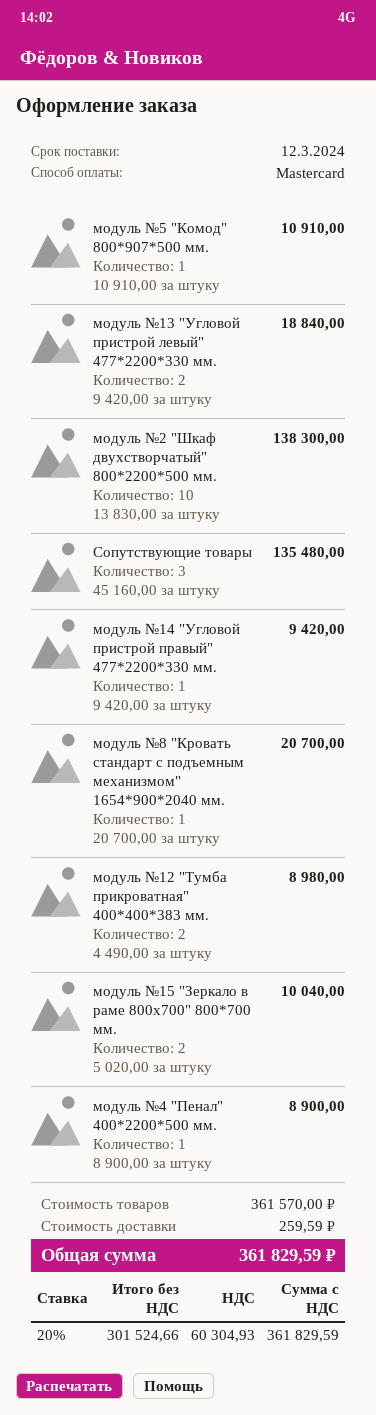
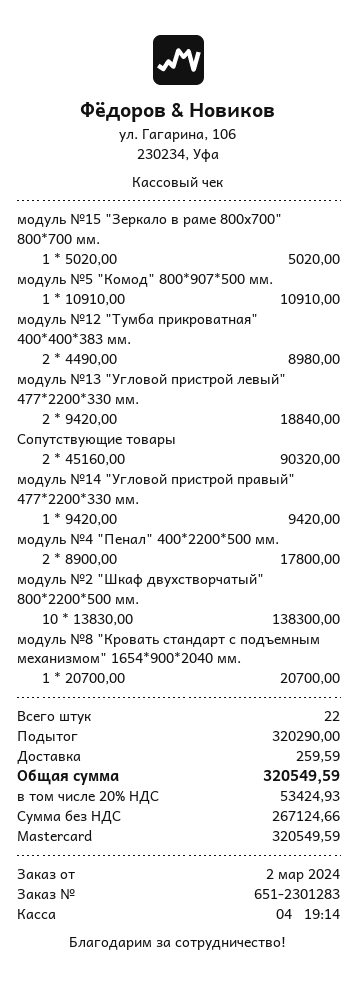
Сопутствующие товары: 3 x 45160.00 = 135480.00 -> 2 x 45160.00 = 90320.00
модуль №15 "Зеркало в раме 800х700" 800*700 мм.: 2 x 5020.00 = 10040.00 -> 1 x 5020.00 = 5020.00
модуль №4 "Пенал" 400*2200*500 мм.: 1 x 8900.00 = 8900.00 -> 2 x 8900.00 = 17800.00
subtotal: 361570.00 -> 320290.00
net: 301524.66 -> 267124.66
tax: 20% = 60304.93 -> 20% = 53424.93
total: 361829.59 -> 320549.59

